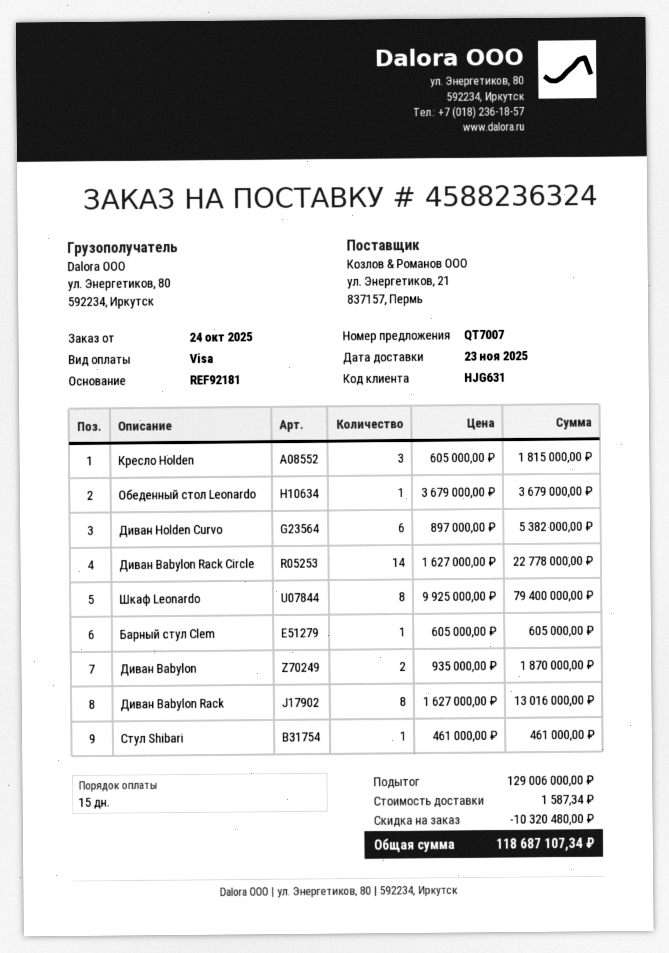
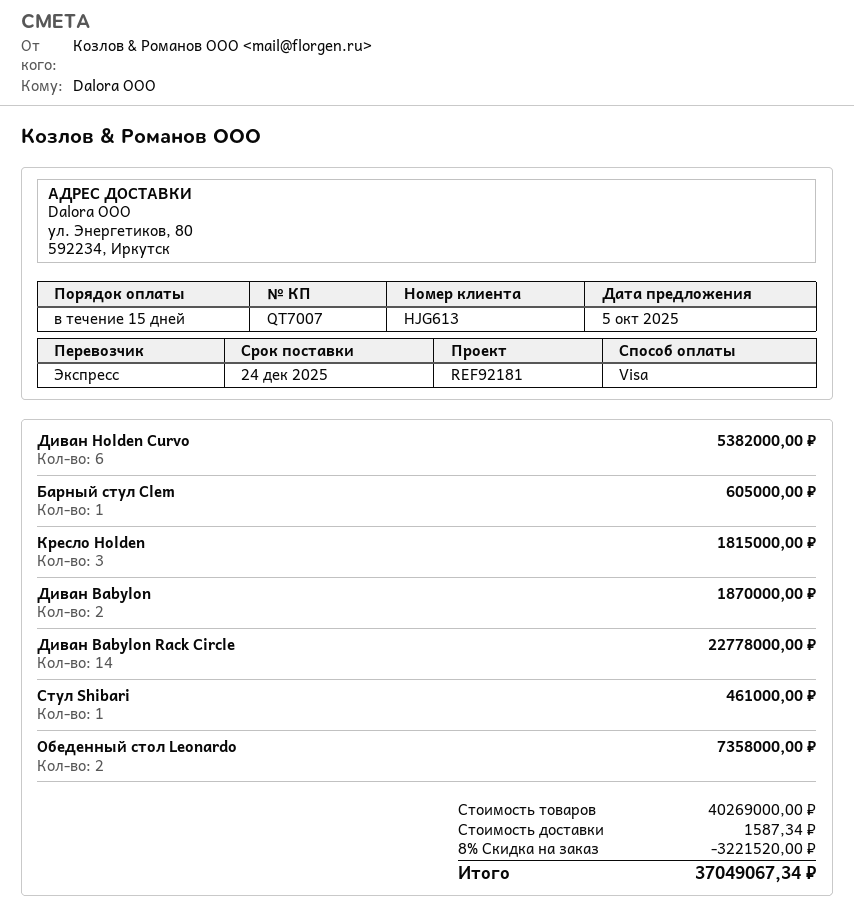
delivery date: 2025-11-23 -> 2025-12-24
customer number: HJG631 -> HJG613
Обеденный стол Leonardo: 1 for 3679000.00 -> 2 for 7358000.00
Шкаф Leonardo: 8 for 79400000.00 -> none
Диван Babylon Rack: 8 for 13016000.00 -> none
subtotal: 129006000.00 -> 40269000.00
discount: 10320480.00 -> 3221520.00
total: 118687107.34 -> 37049067.34

